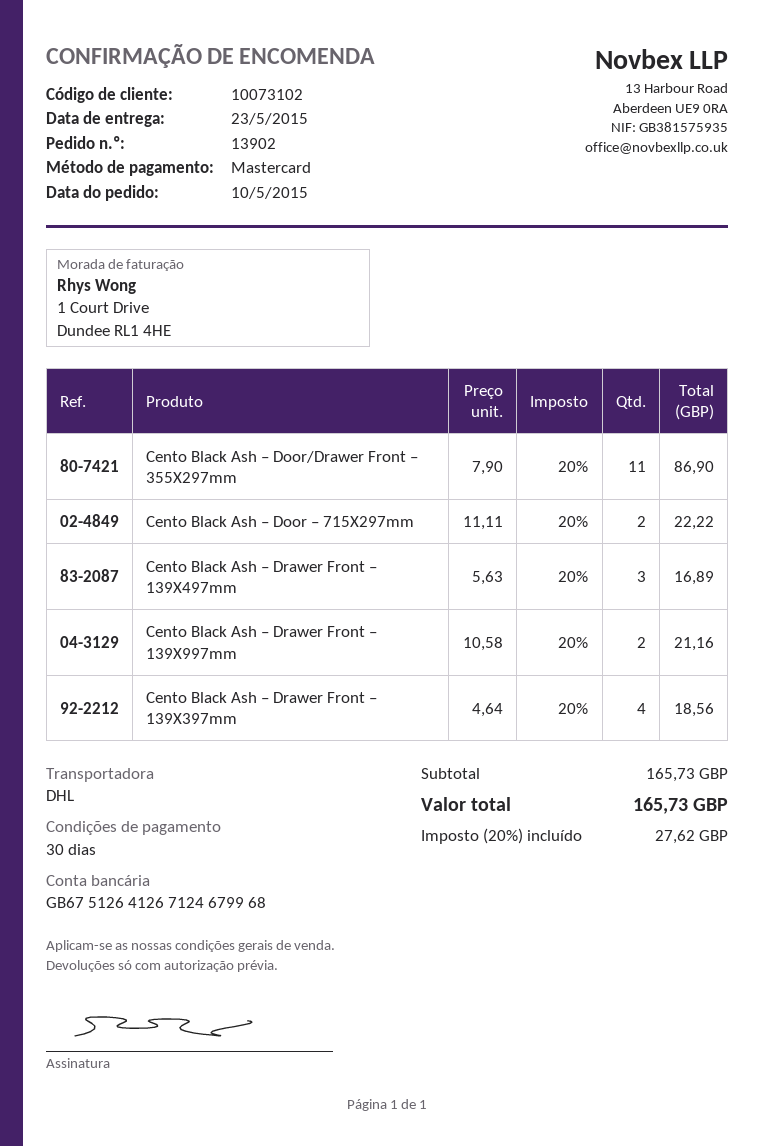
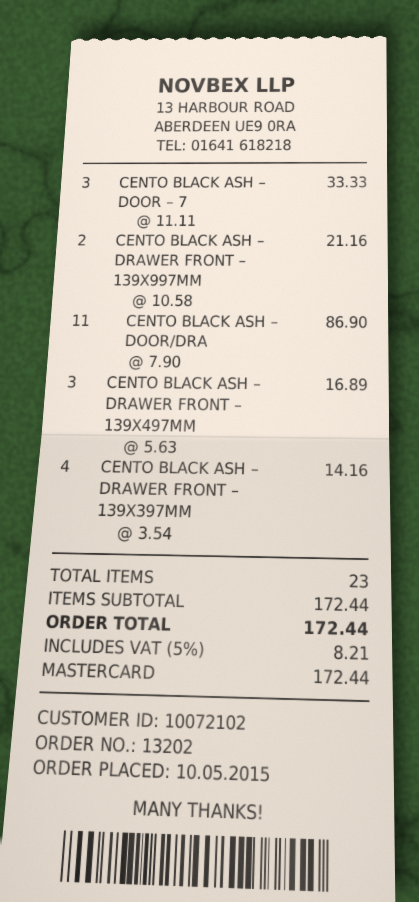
order number: 13902 -> 13202
customer number: 10073102 -> 10072102
Cento Black Ash – Door – 715X297mm: 2 x 11.11 = 22.22 -> 3 x 11.11 = 33.33
Cento Black Ash – Drawer Front – 139X397mm: 4 x 4.64 = 18.56 -> 4 x 3.54 = 14.16
subtotal: 165.73 -> 172.44
tax: 20% = 27.62 -> 5% = 8.21
total: 165.73 -> 172.44

